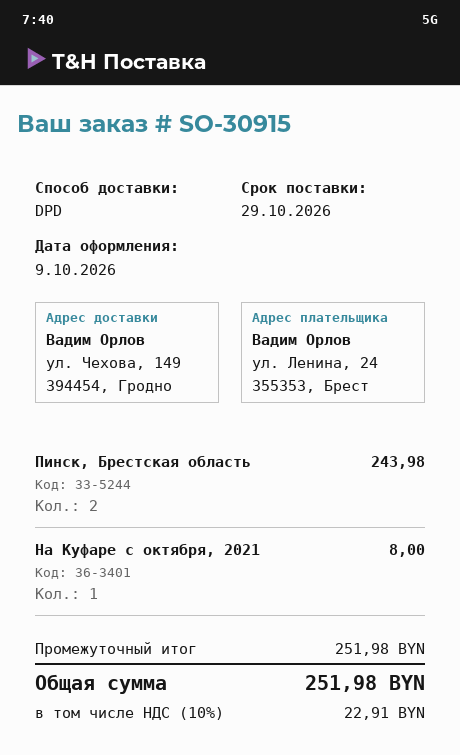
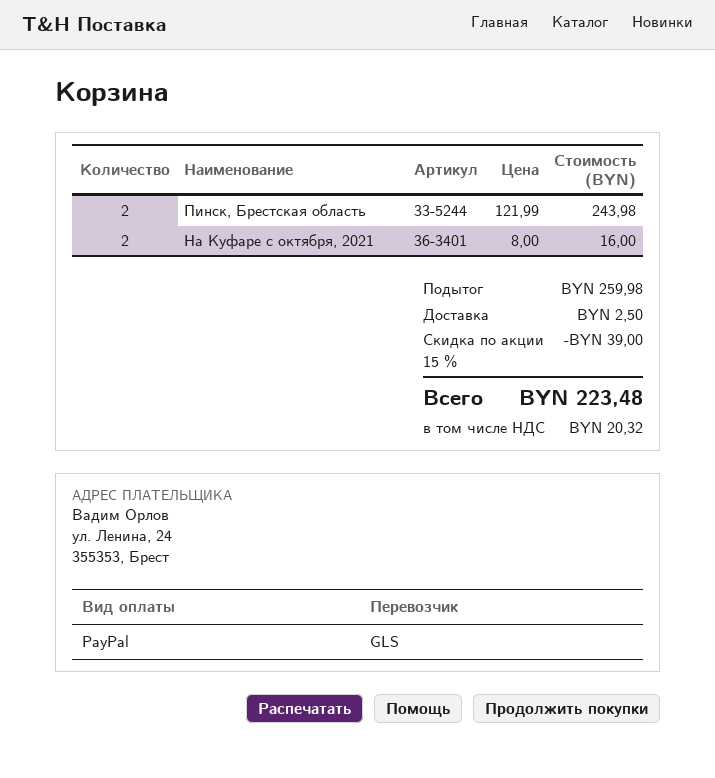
shipping method: DPD -> GLS
На Куфаре с октября, 2021: 1 for 8.00 -> 2 for 16.00
subtotal: 251.98 -> 259.98
discount: none -> 15% = 39.00
shipping: none -> 2.50
tax: 22.91 -> 20.32
total: 251.98 -> 223.48

